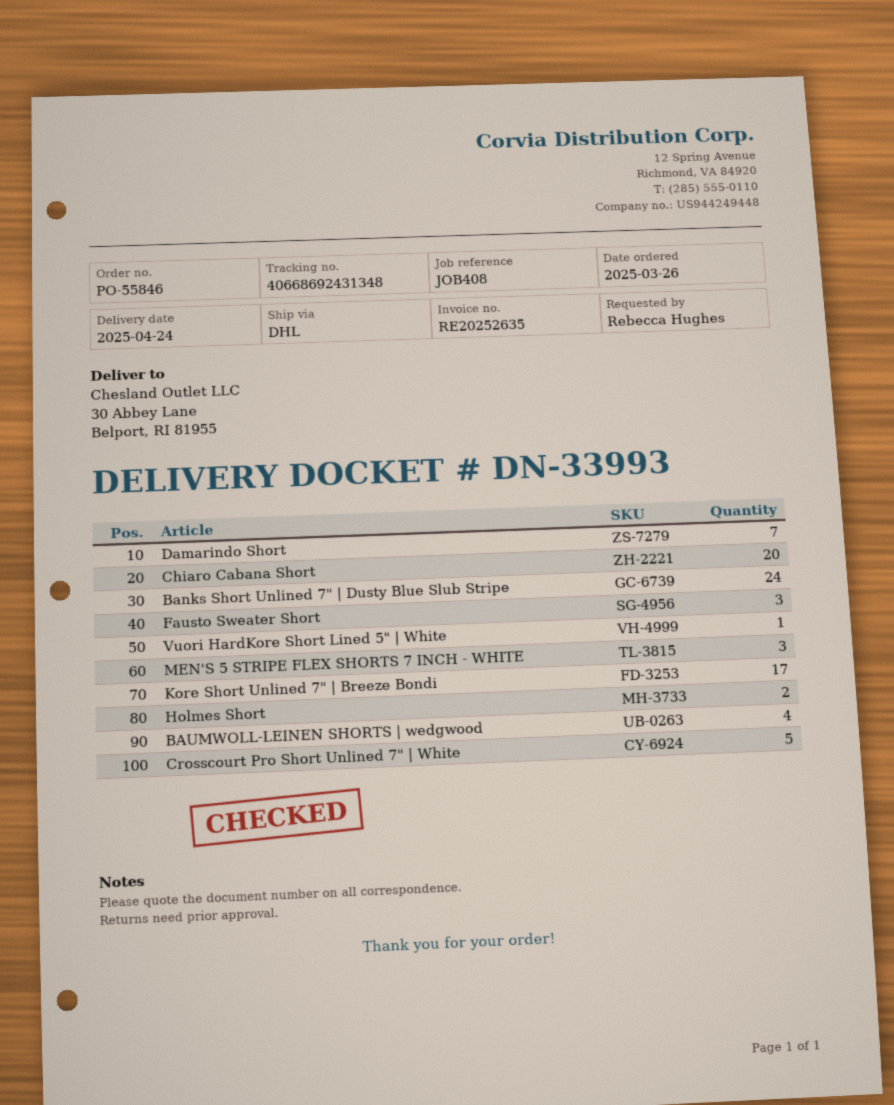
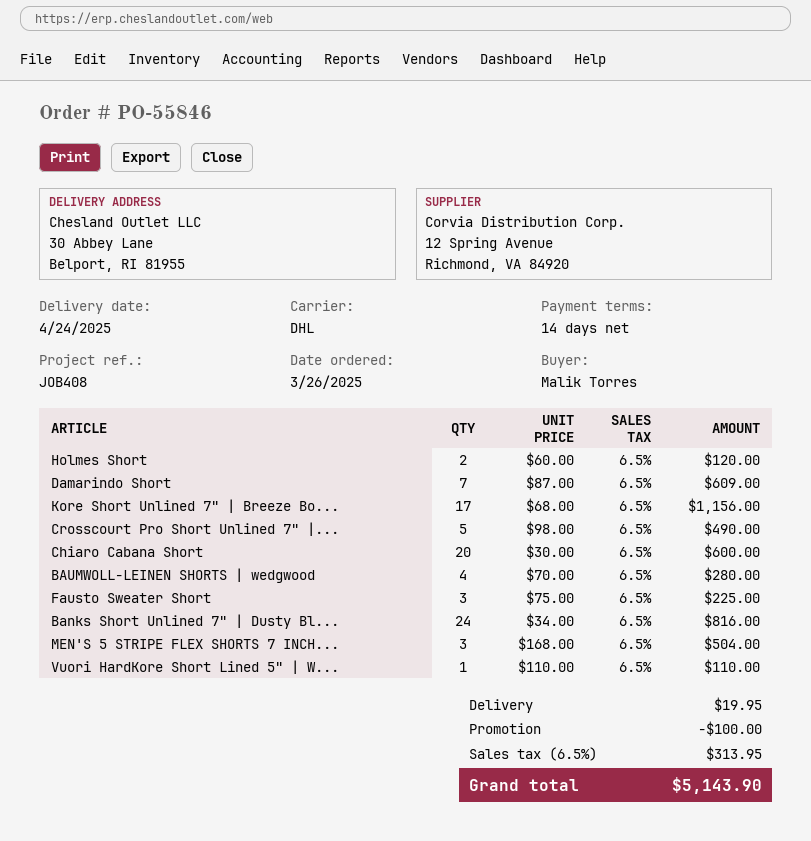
ordered by: Rebecca Hughes -> Malik Torres

